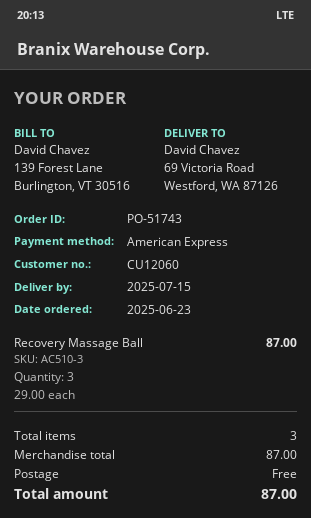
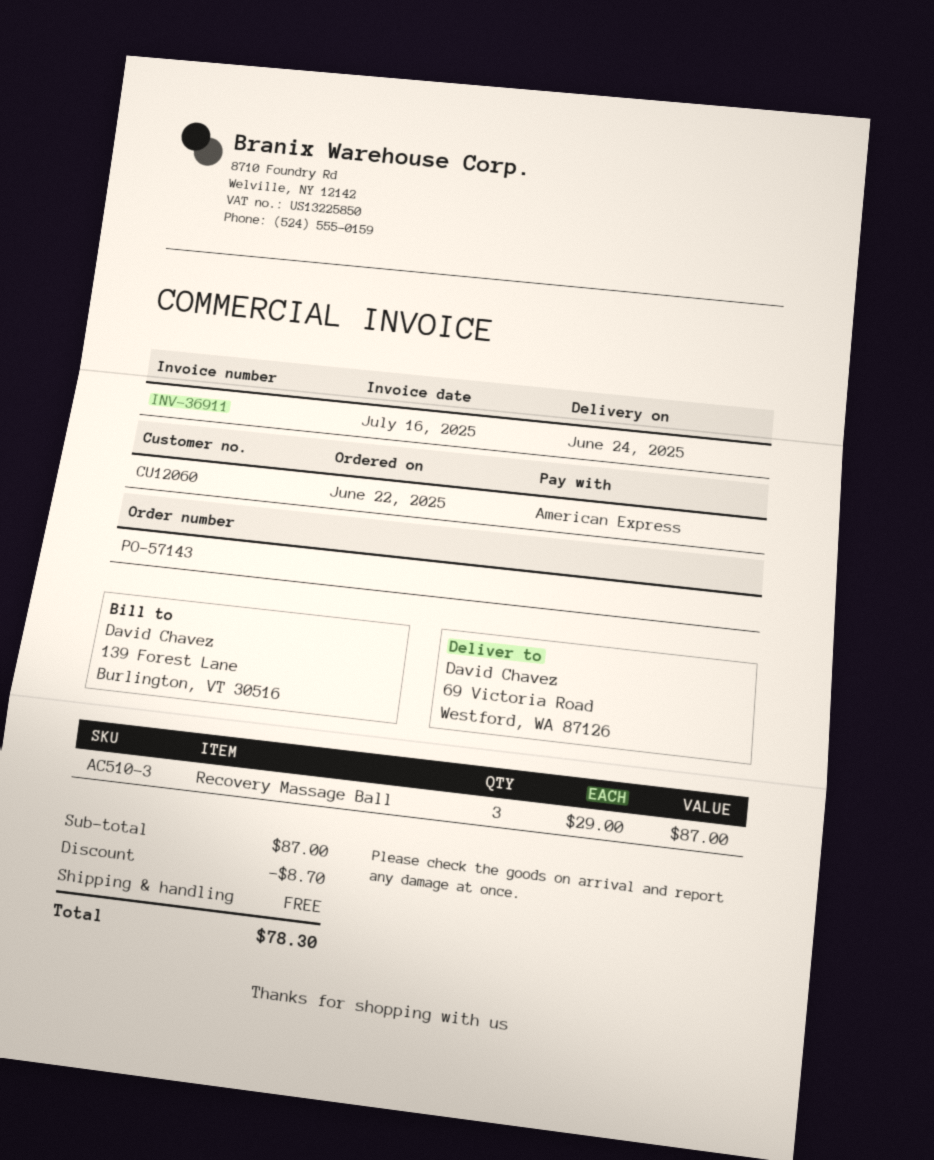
order number: PO-51743 -> PO-57143
order date: 2025-06-23 -> 2025-06-22
delivery date: 2025-07-15 -> 2025-06-24
discount: none -> 8.70
total: 87.00 -> 78.30

